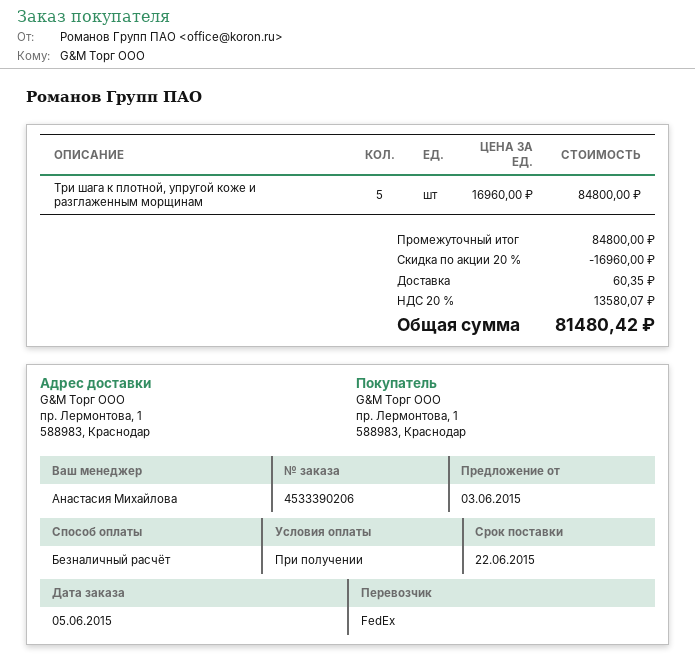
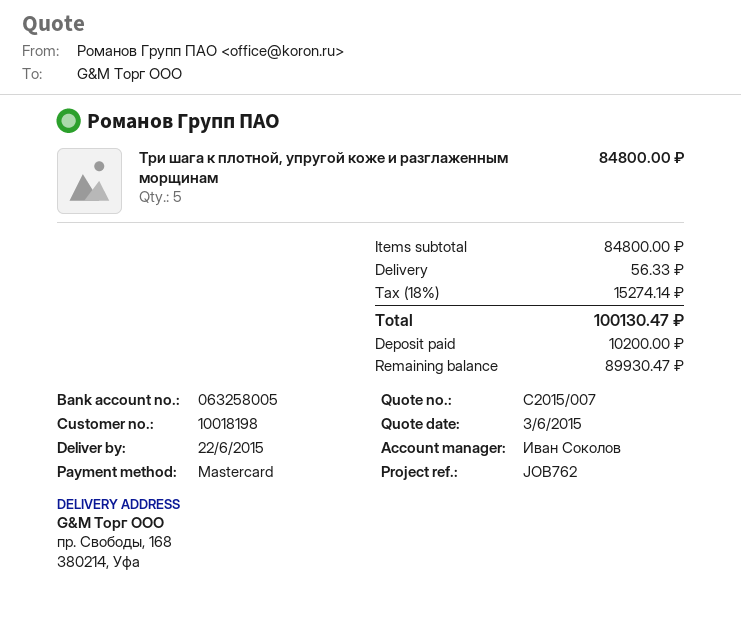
sales rep: Анастасия Михайлова -> Иван Соколов
payment method: bank transfer -> Mastercard
ship to: пр. Лермонтова, 1, 588983, Краснодар -> пр. Свободы, 168, 380214, Уфа
discount: 20% = 16960.00 -> none
shipping: 60.35 -> 56.33
tax: 20% = 13580.07 -> 18% = 15274.14
total: 81480.42 -> 100130.47

